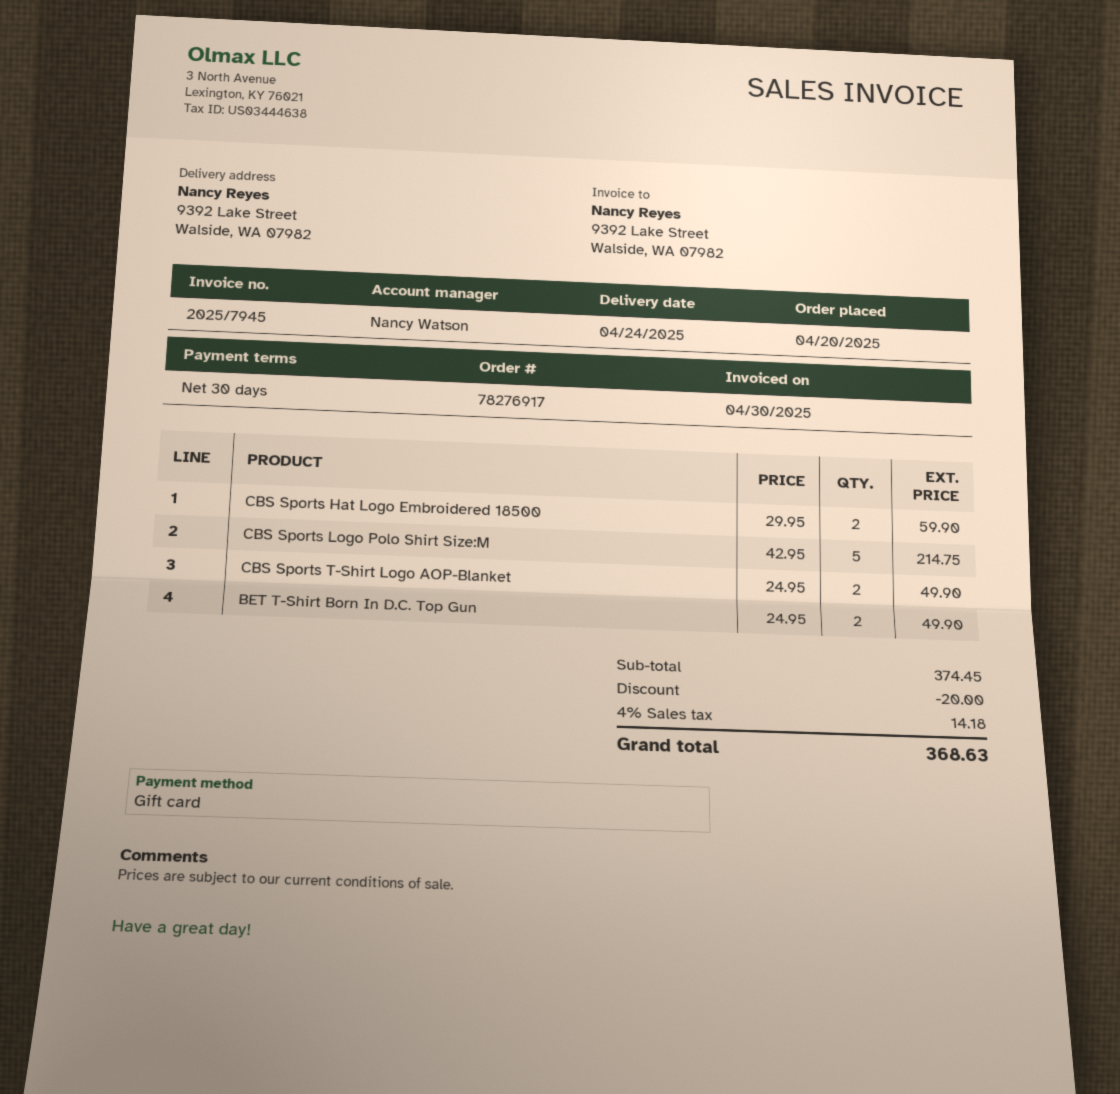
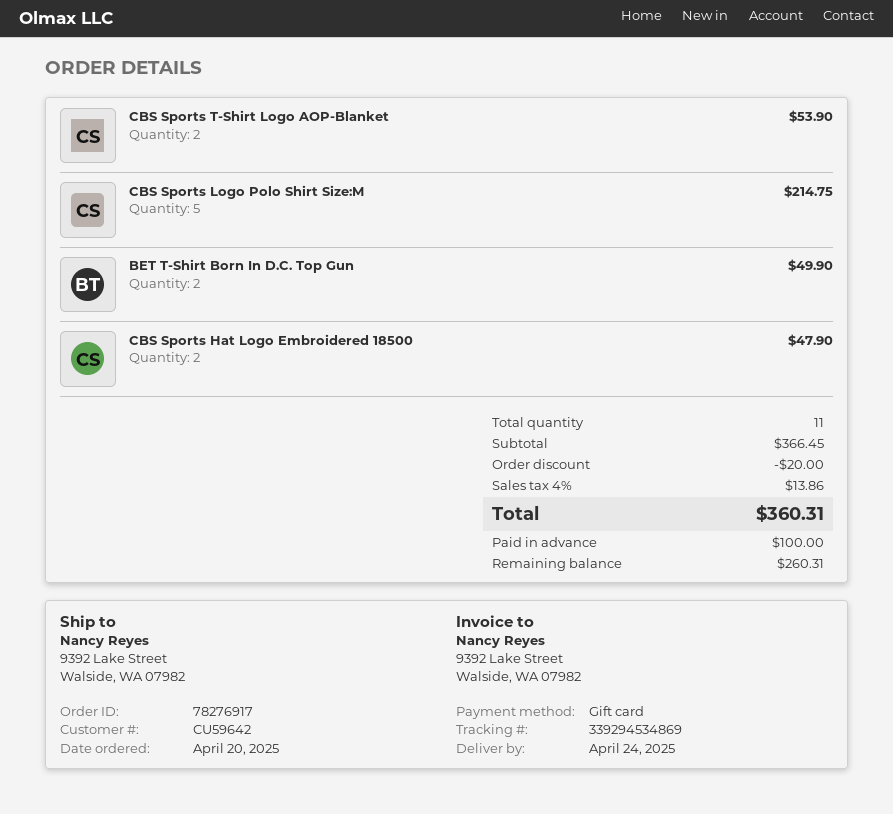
CBS Sports Hat Logo Embroidered 18500: 2 for 59.90 -> 2 for 47.90
CBS Sports T-Shirt Logo AOP-Blanket: 2 for 49.90 -> 2 for 53.90
subtotal: 374.45 -> 366.45
tax: 4% = 14.18 -> 4% = 13.86
total: 368.63 -> 360.31

